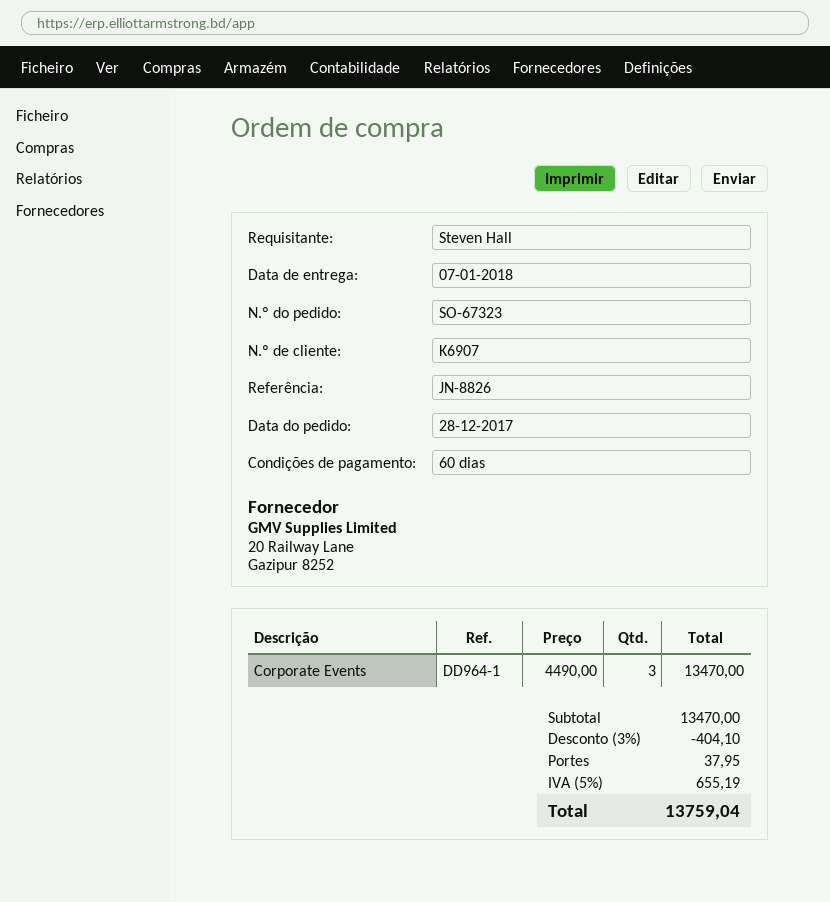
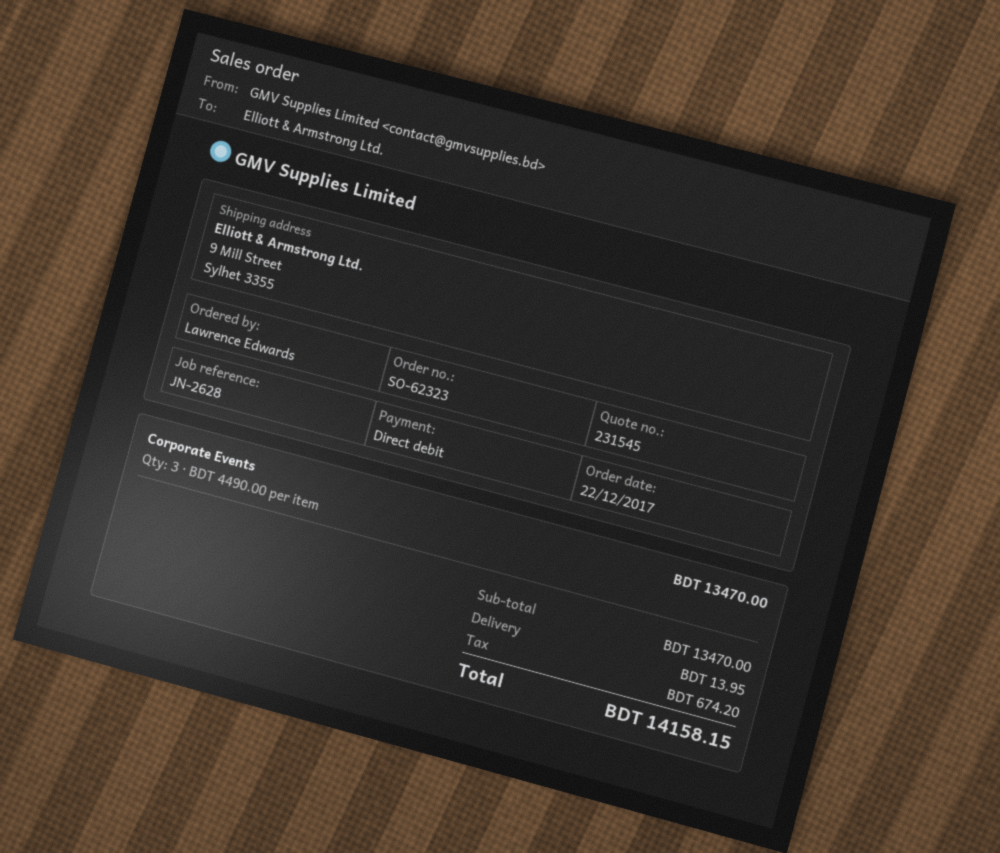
order number: SO-67323 -> SO-62323
order date: 2017-12-28 -> 2017-12-22
reference: JN-8826 -> JN-2628
ordered by: Steven Hall -> Lawrence Edwards
discount: 3% = 404.10 -> none
shipping: 37.95 -> 13.95
tax: 655.19 -> 674.20
total: 13759.04 -> 14158.15

